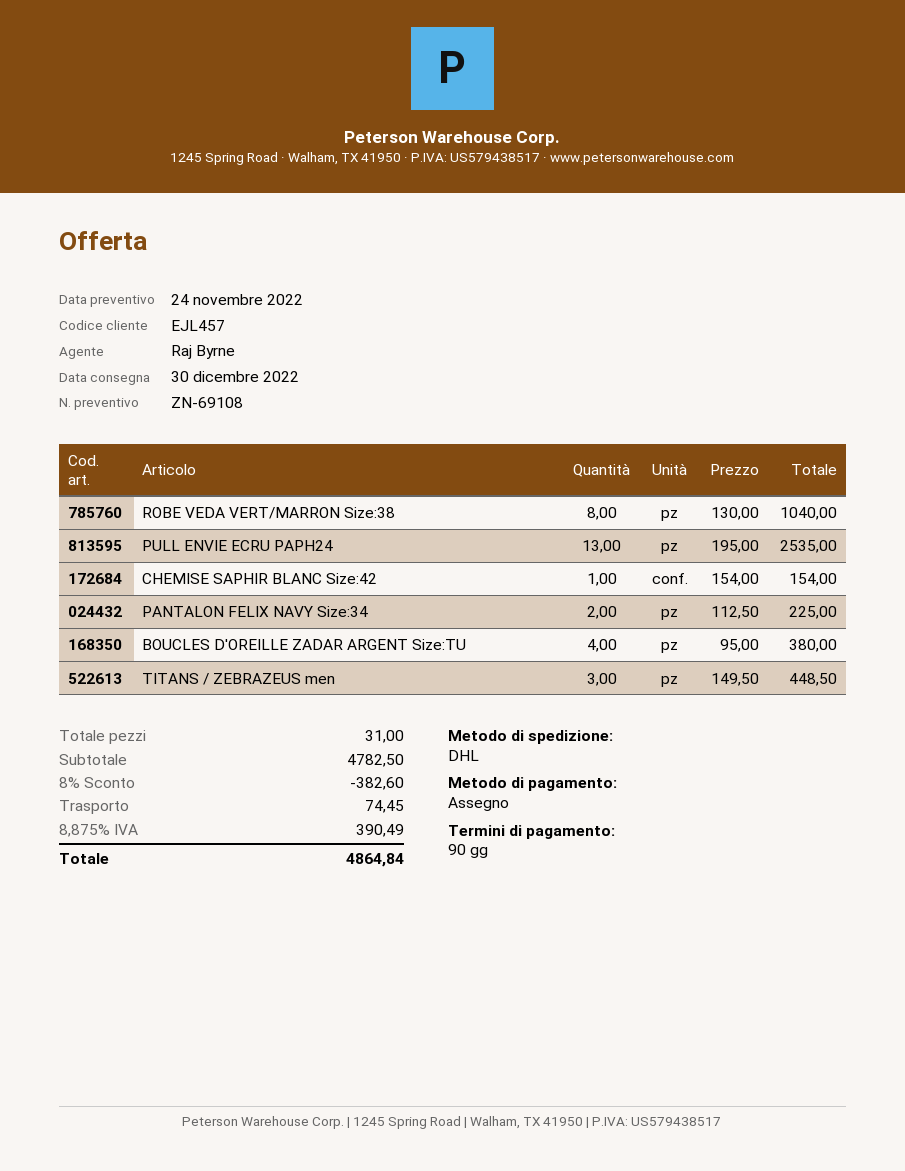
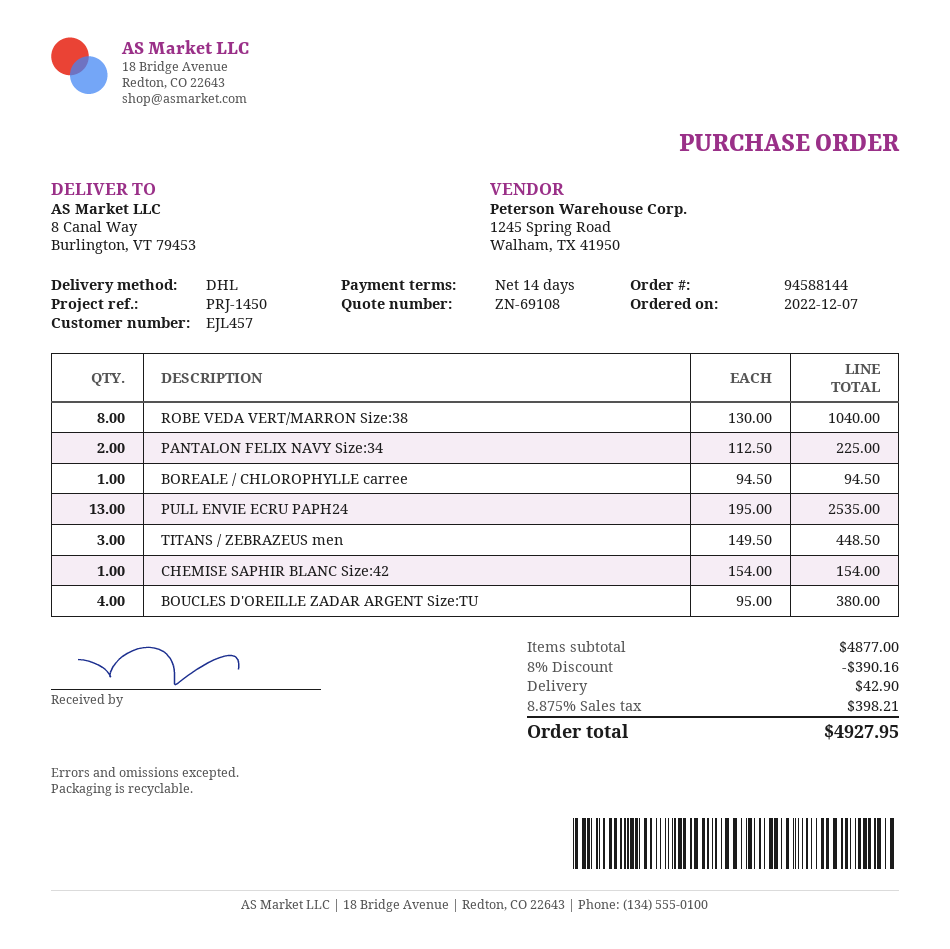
payment terms: 90 days -> 14 days
BOREALE / CHLOROPHYLLE carree: none -> 1 x 94.50 = 94.50
subtotal: 4782.50 -> 4877.00
discount: 8% = 382.60 -> 8% = 390.16
shipping: 74.45 -> 42.90
tax: 8.875% = 390.49 -> 8.875% = 398.21
total: 4864.84 -> 4927.95

